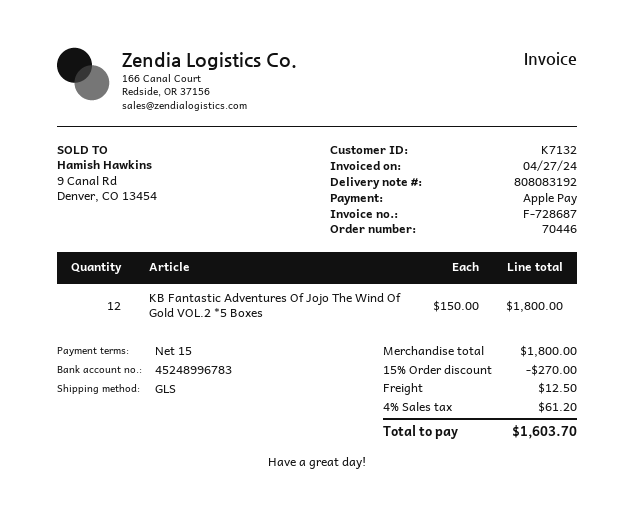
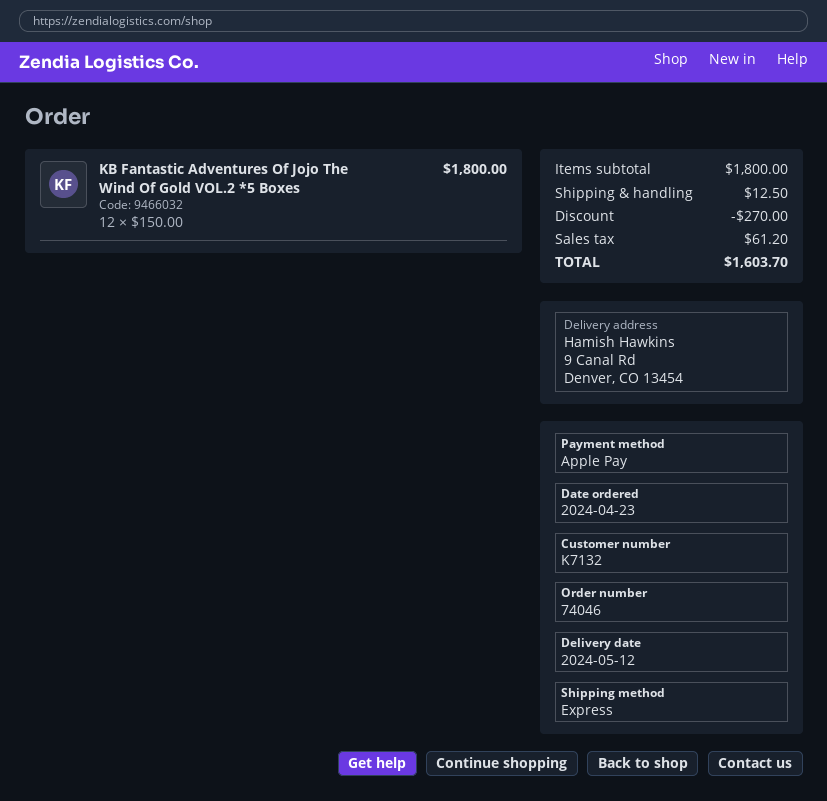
order number: 70446 -> 74046
shipping method: GLS -> express

